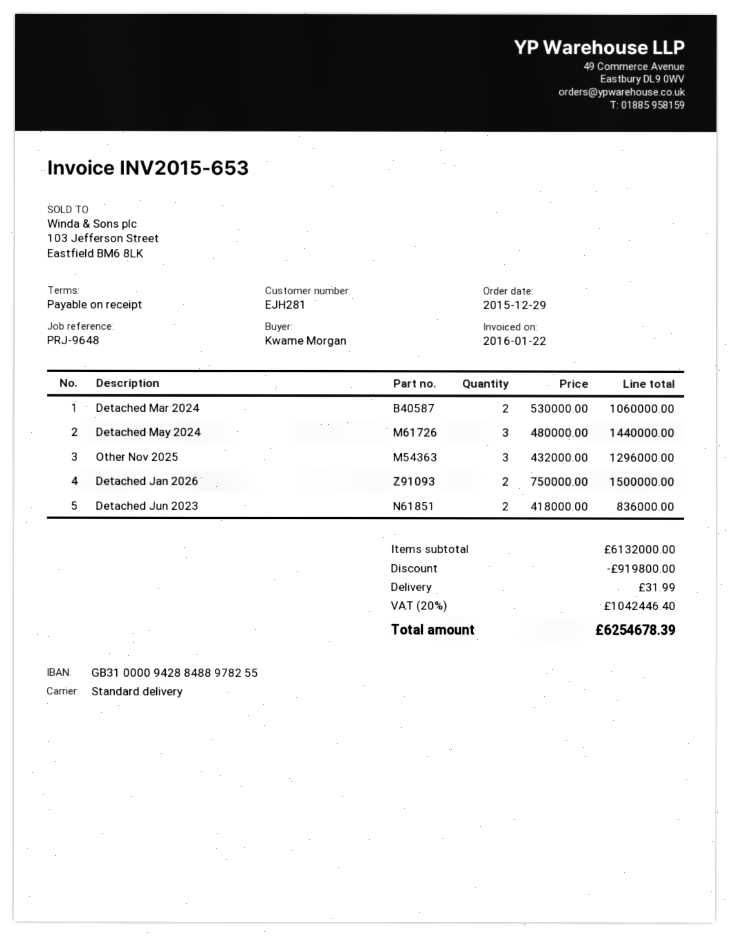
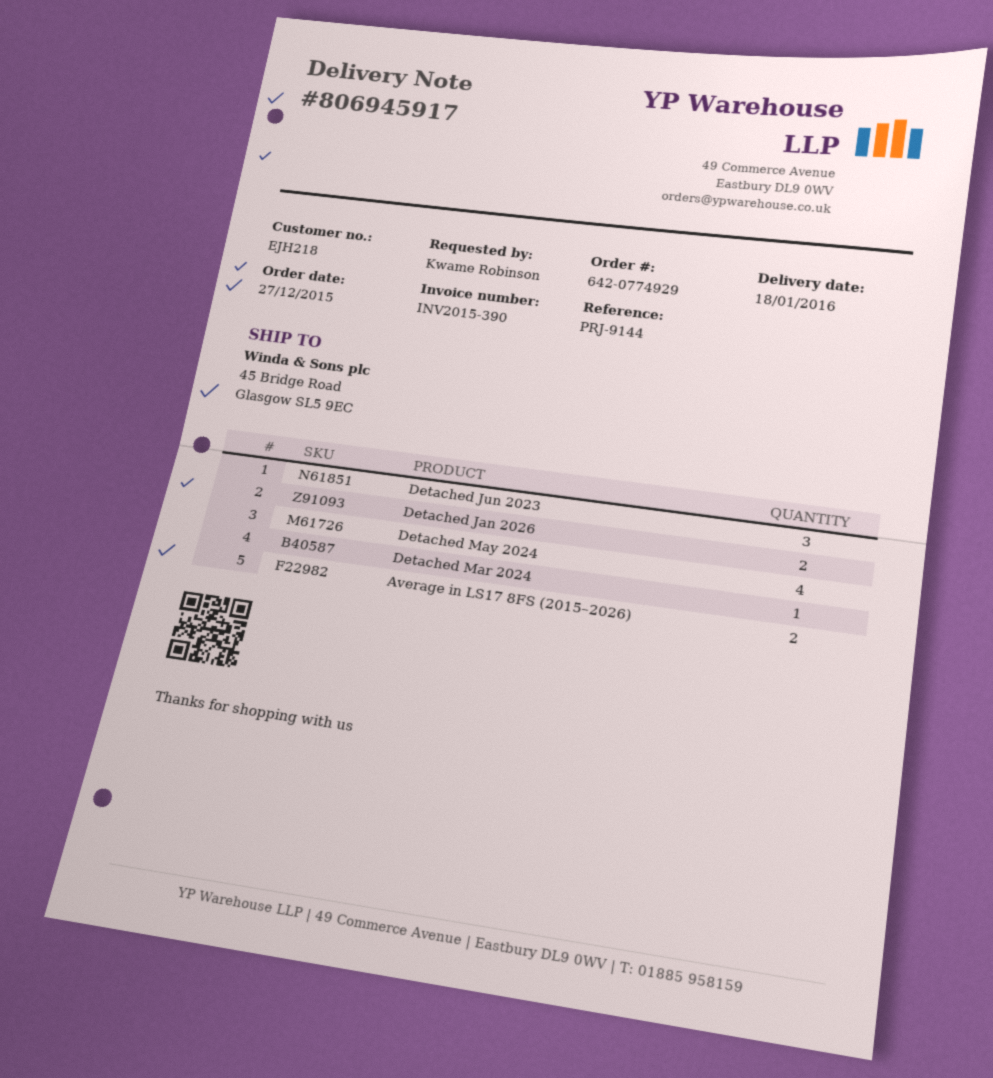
order date: 2015-12-29 -> 2015-12-27
invoice number: INV2015-653 -> INV2015-390
customer number: EJH281 -> EJH218
reference: PRJ-9648 -> PRJ-9144
ordered by: Kwame Morgan -> Kwame Robinson
Detached Mar 2024: 2 -> 1
Detached May 2024: 3 -> 4
Other Nov 2025: 3 -> none
Detached Jun 2023: 2 -> 3
Average in LS17 8FS (2015–2026): none -> 2

